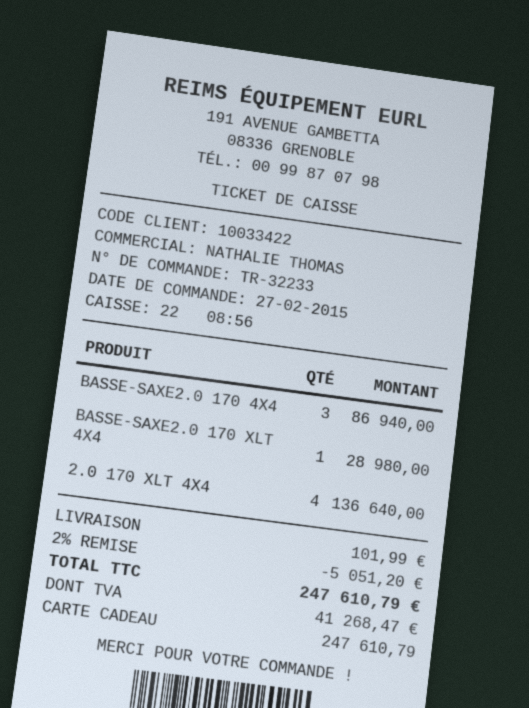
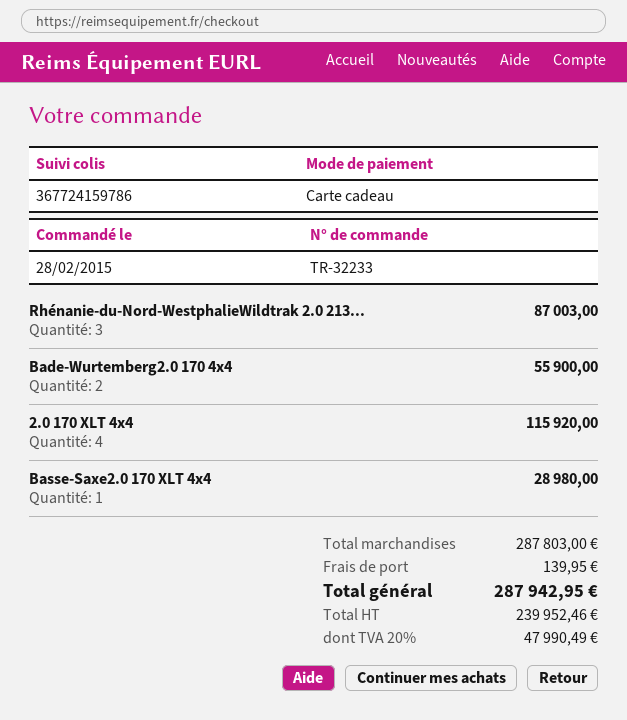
order date: 2015-02-27 -> 2015-02-28
BASSE-SAXE2.0 170 4X4: 3 for 86940.00 -> none
2.0 170 XLT 4X4: 4 for 136640.00 -> 4 for 115920.00
Rhénanie-du-Nord-WestphalieWildtrak 2.0 213...: none -> 3 for 87003.00
Bade-Wurtemberg2.0 170 4x4: none -> 2 for 55900.00
discount: 2% = 5051.20 -> none
shipping: 101.99 -> 139.95
tax: 41268.47 -> 47990.49
total: 247610.79 -> 287942.95

